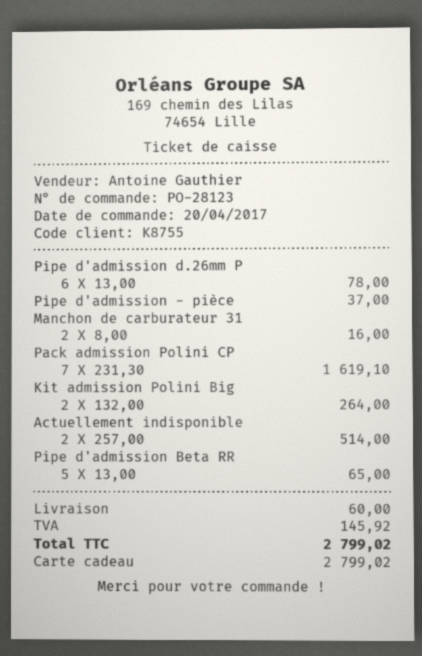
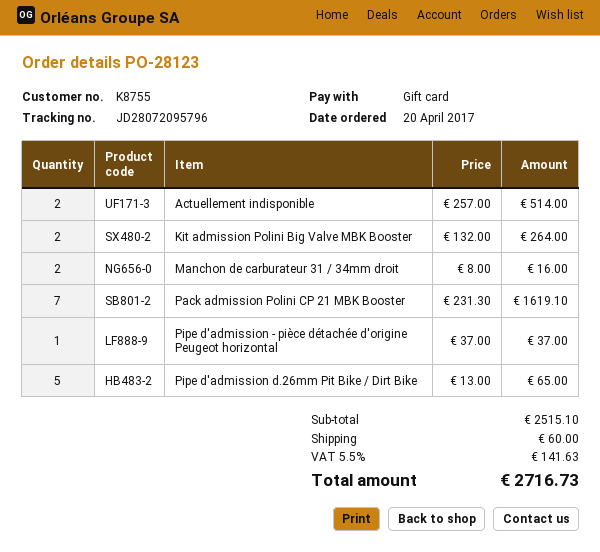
Pipe d'admission d.26mm P: 6 x 13.00 = 78.00 -> 5 x 13.00 = 65.00
Pipe d'admission Beta RR: 5 x 13.00 = 65.00 -> none
tax: 145.92 -> 141.63
total: 2799.02 -> 2716.73

